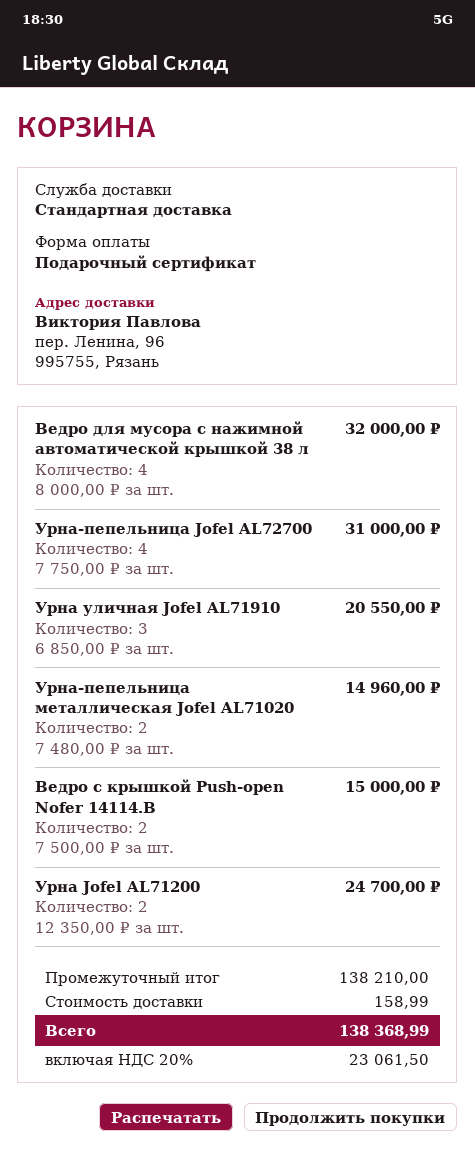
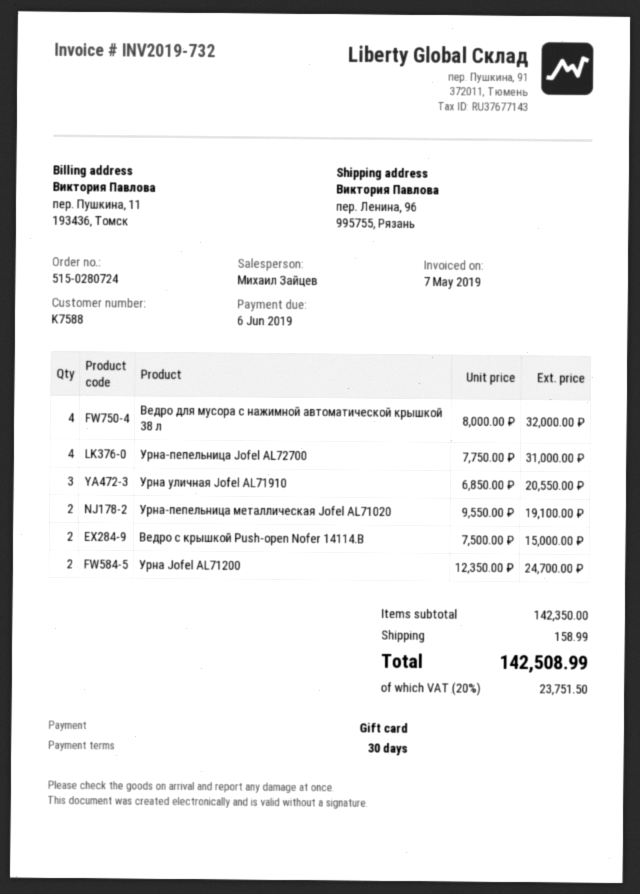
Урна-пепельница металлическая Jofel AL71020: 2 x 7480.00 = 14960.00 -> 2 x 9550.00 = 19100.00
subtotal: 138210.00 -> 142350.00
tax: 20% = 23061.50 -> 20% = 23751.50
total: 138368.99 -> 142508.99

